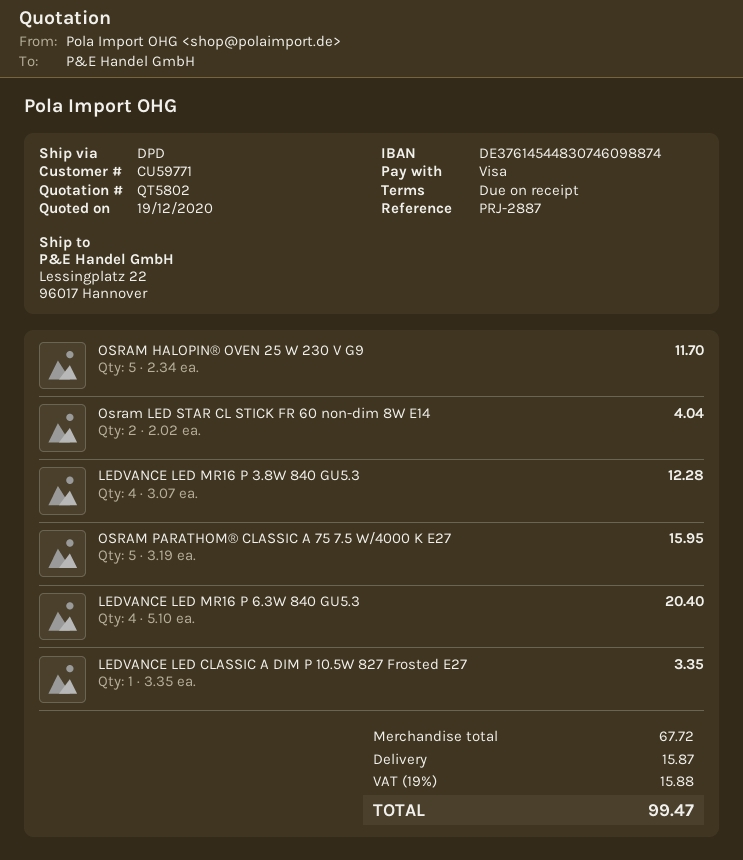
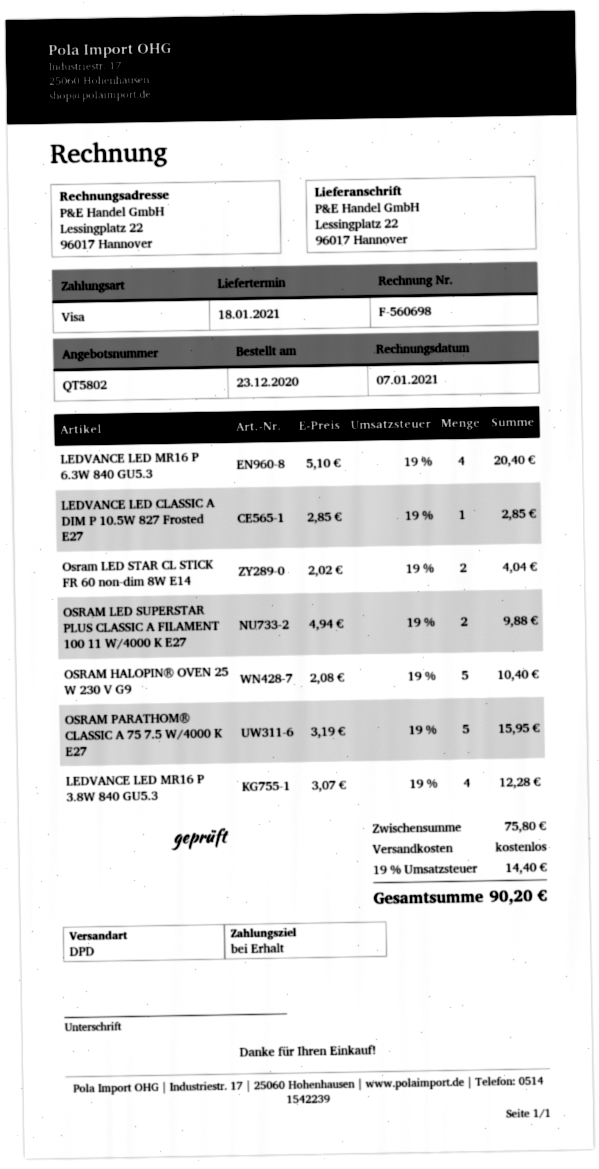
OSRAM HALOPIN® OVEN 25 W 230 V G9: 5 x 2.34 = 11.70 -> 5 x 2.08 = 10.40
LEDVANCE LED CLASSIC A DIM P 10.5W 827 Frosted E27: 1 x 3.35 = 3.35 -> 1 x 2.85 = 2.85
OSRAM LED SUPERSTAR PLUS CLASSIC A FILAMENT 100 11 W/4000 K E27: none -> 2 x 4.94 = 9.88
subtotal: 67.72 -> 75.80
shipping: 15.87 -> 0.00
tax: 19% = 15.88 -> 19% = 14.40
total: 99.47 -> 90.20

